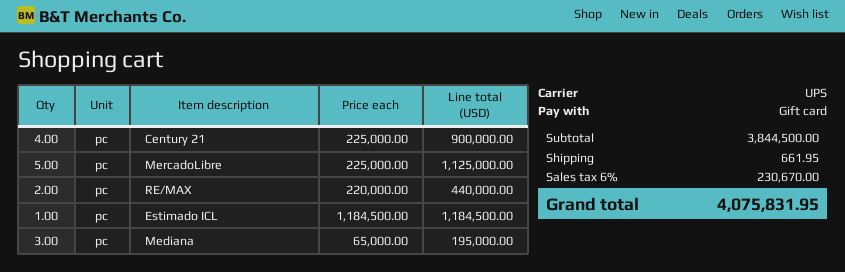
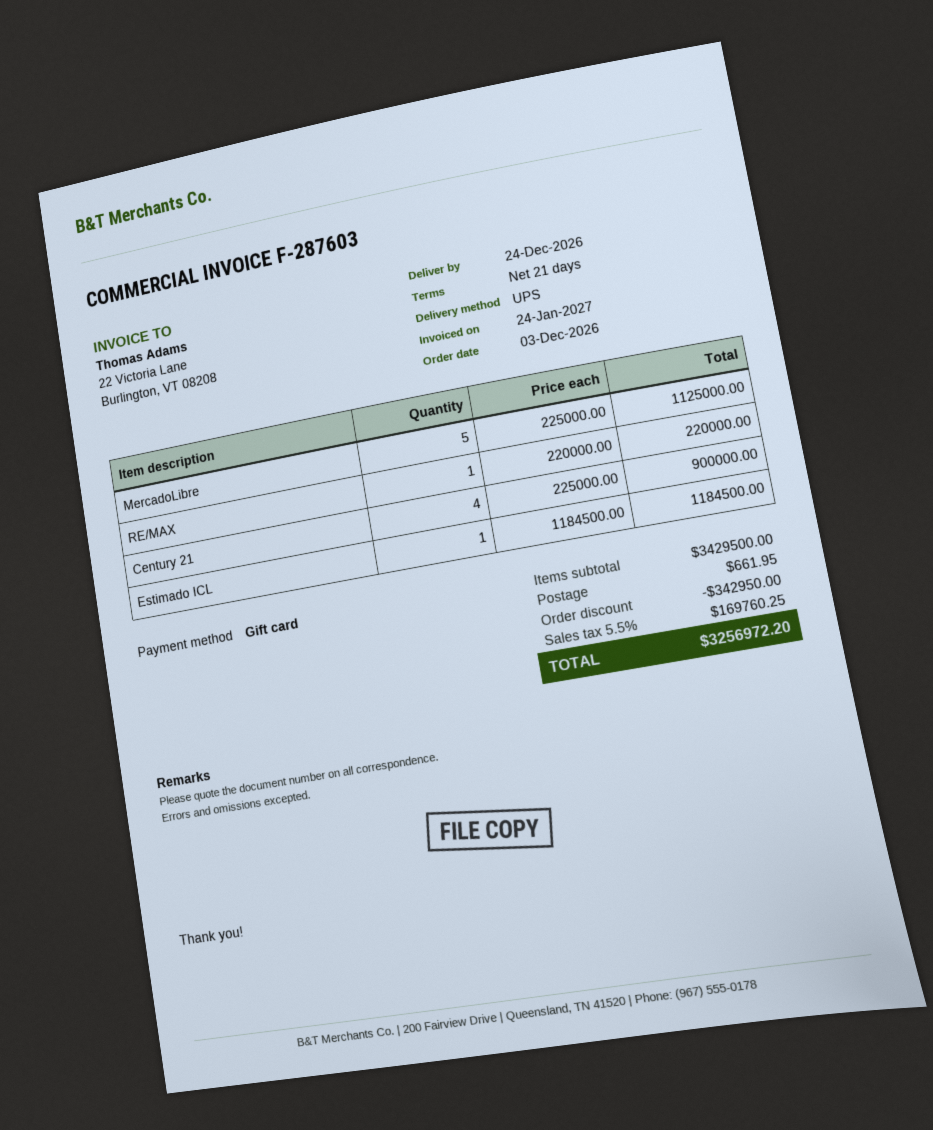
RE/MAX: 2 x 220000.00 = 440000.00 -> 1 x 220000.00 = 220000.00
Mediana: 3 x 65000.00 = 195000.00 -> none
subtotal: 3844500.00 -> 3429500.00
discount: none -> 342950.00
tax: 6% = 230670.00 -> 5.5% = 169760.25
total: 4075831.95 -> 3256972.20

